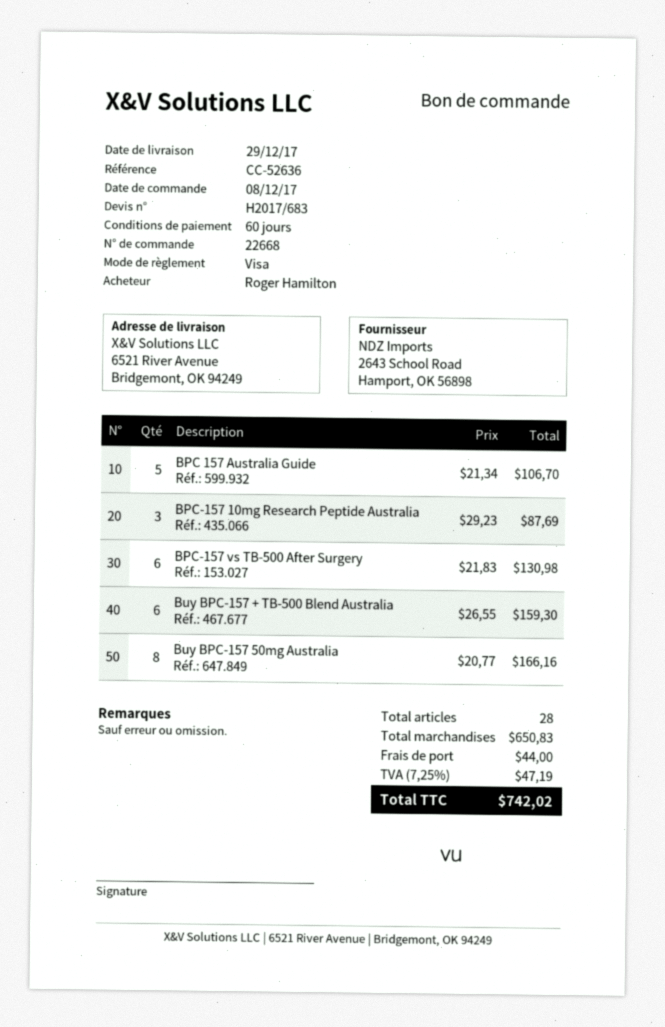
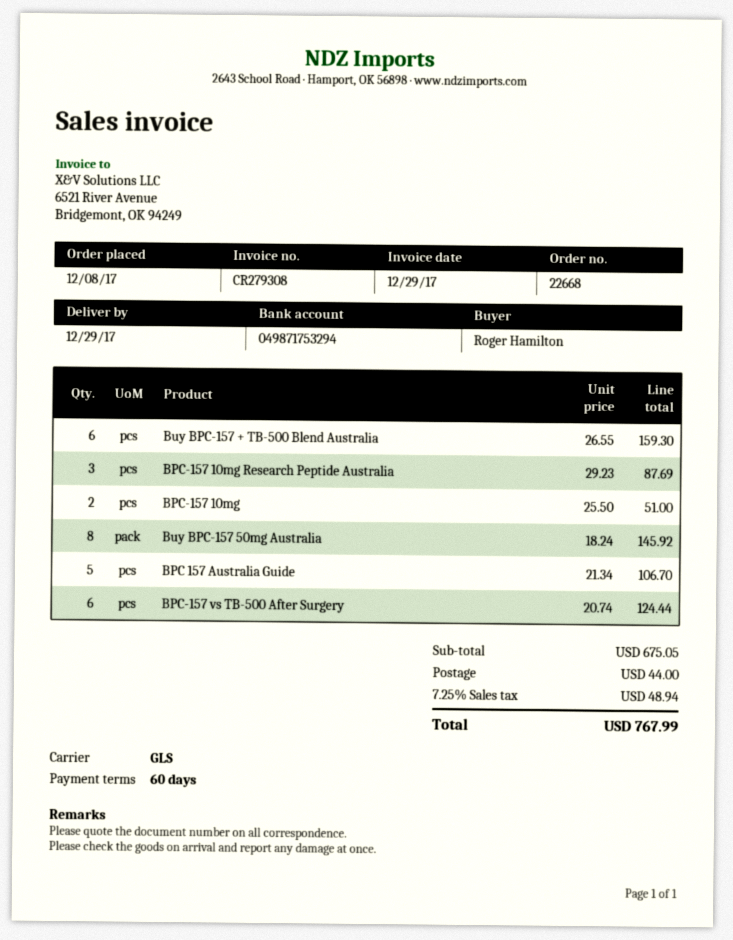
BPC-157 vs TB-500 After Surgery: 6 x 21.83 = 130.98 -> 6 x 20.74 = 124.44
Buy BPC-157 50mg Australia: 8 x 20.77 = 166.16 -> 8 x 18.24 = 145.92
BPC-157 10mg: none -> 2 x 25.50 = 51.00
subtotal: 650.83 -> 675.05
tax: 7.25% = 47.19 -> 7.25% = 48.94
total: 742.02 -> 767.99

